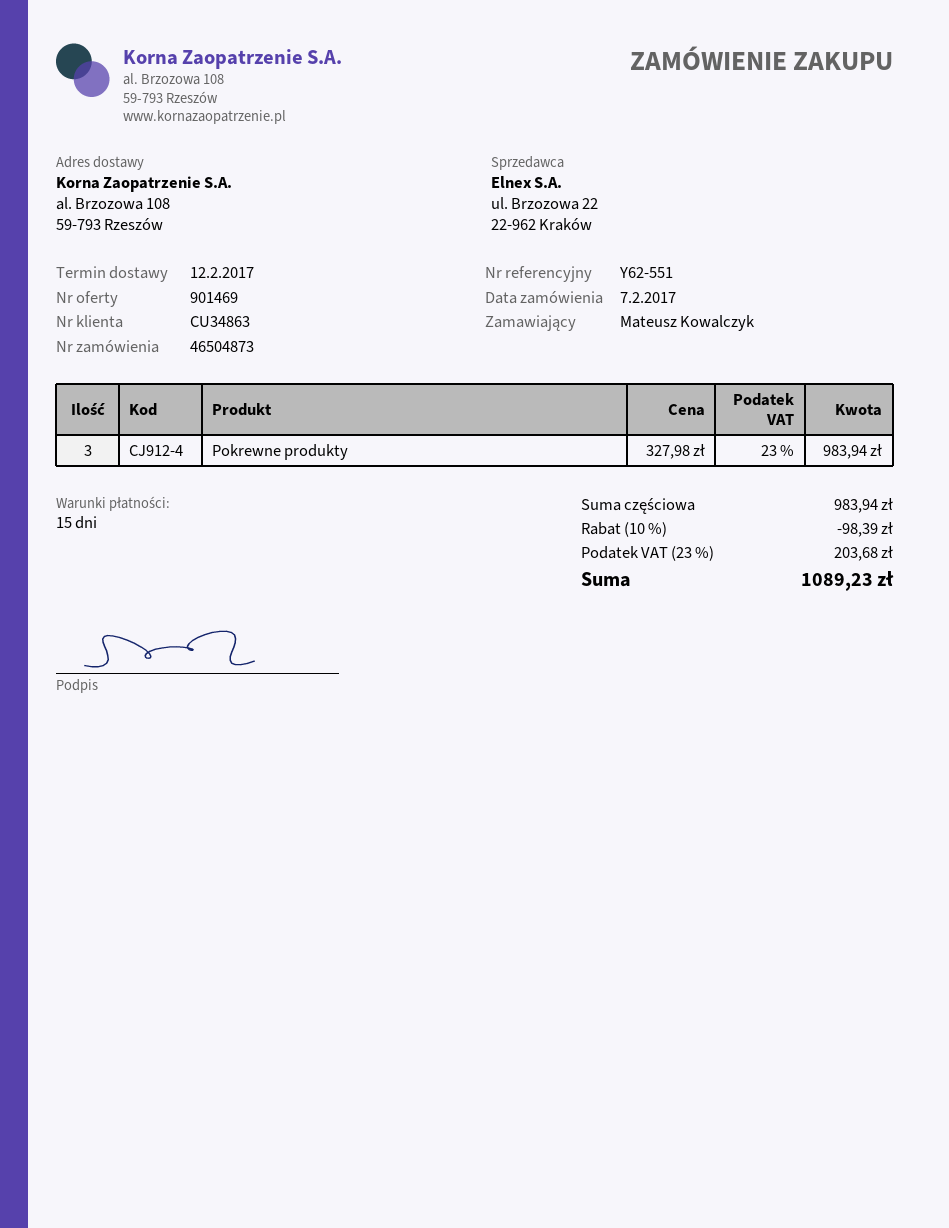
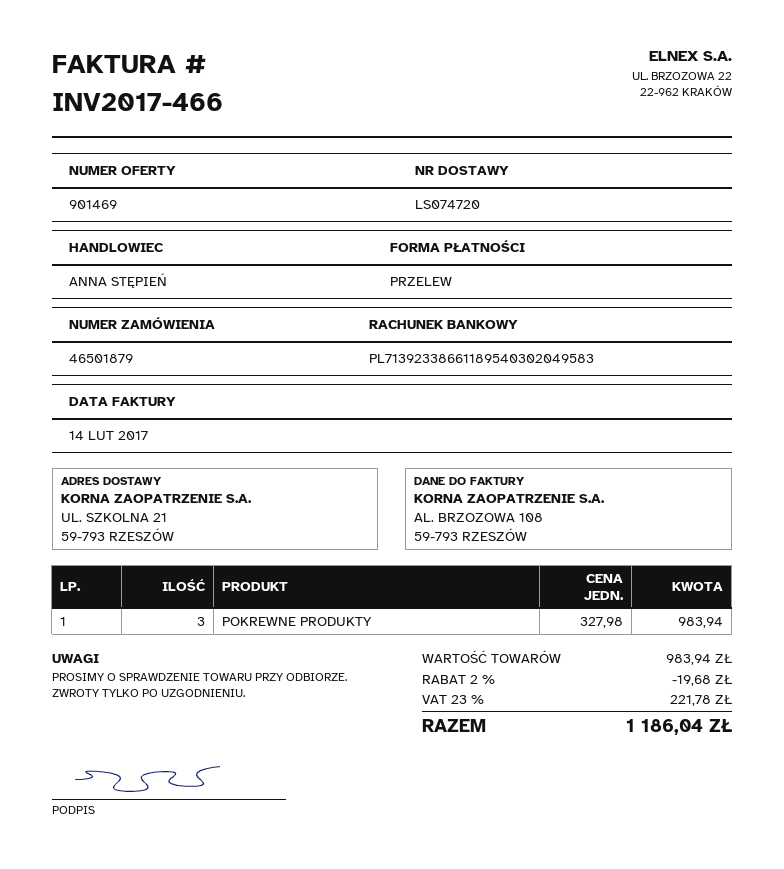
order number: 46504873 -> 46501879
ship to: al. Brzozowa 108, 59-793 Rzeszów -> UL. SZKOLNA 21, 59-793 RZESZÓW
discount: 10% = 98.39 -> 2% = 19.68
tax: 23% = 203.68 -> 23% = 221.78
total: 1089.23 -> 1186.04

